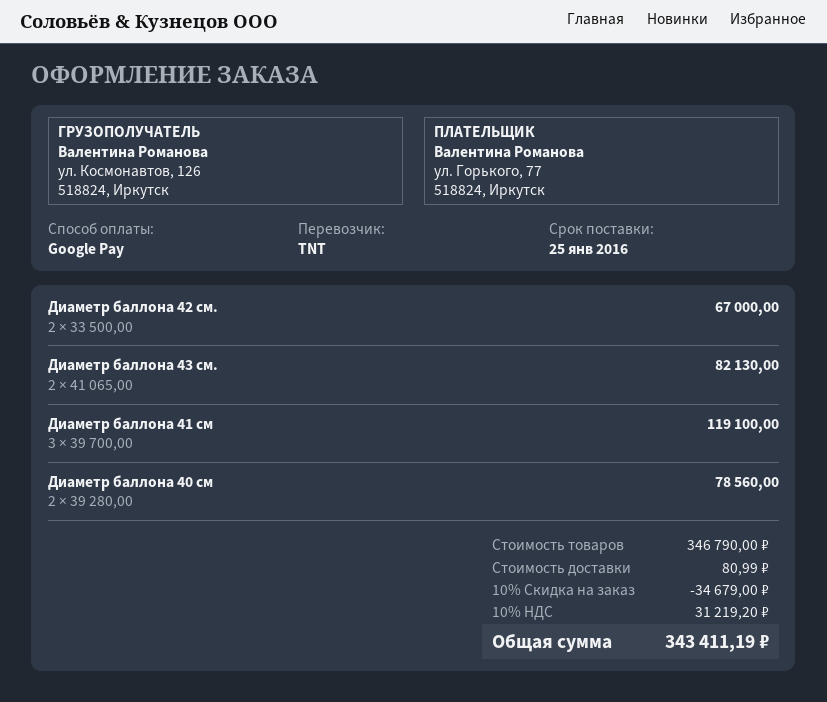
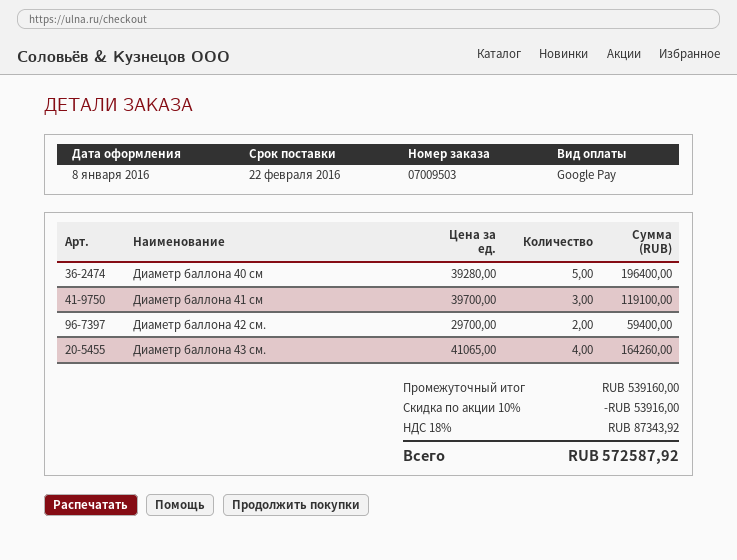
delivery date: 2016-01-25 -> 2016-02-22
Диаметр баллона 42 см.: 2 x 33500.00 = 67000.00 -> 2 x 29700.00 = 59400.00
Диаметр баллона 43 см.: 2 x 41065.00 = 82130.00 -> 4 x 41065.00 = 164260.00
Диаметр баллона 40 см: 2 x 39280.00 = 78560.00 -> 5 x 39280.00 = 196400.00
subtotal: 346790.00 -> 539160.00
discount: 10% = 34679.00 -> 10% = 53916.00
shipping: 80.99 -> none
tax: 10% = 31219.20 -> 18% = 87343.92
total: 343411.19 -> 572587.92

